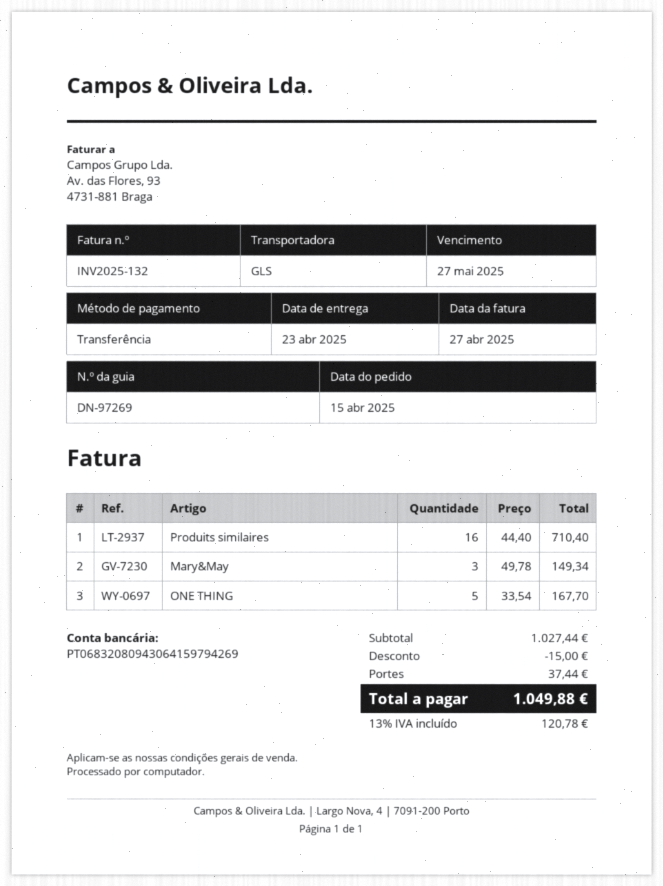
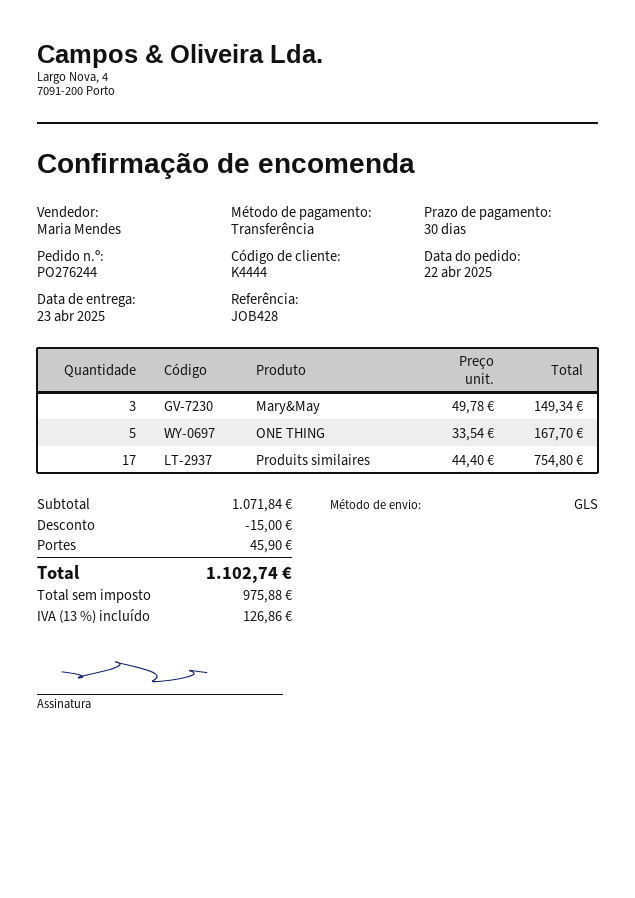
order date: 2025-04-15 -> 2025-04-22
Produits similaires: 16 x 44.40 = 710.40 -> 17 x 44.40 = 754.80
subtotal: 1027.44 -> 1071.84
shipping: 37.44 -> 45.90
tax: 13% = 120.78 -> 13% = 126.86
total: 1049.88 -> 1102.74

